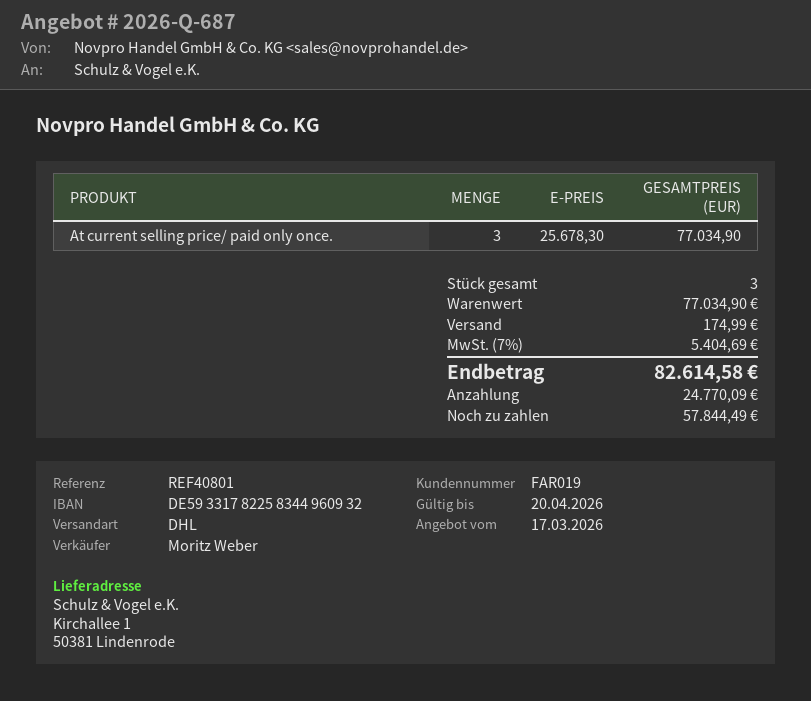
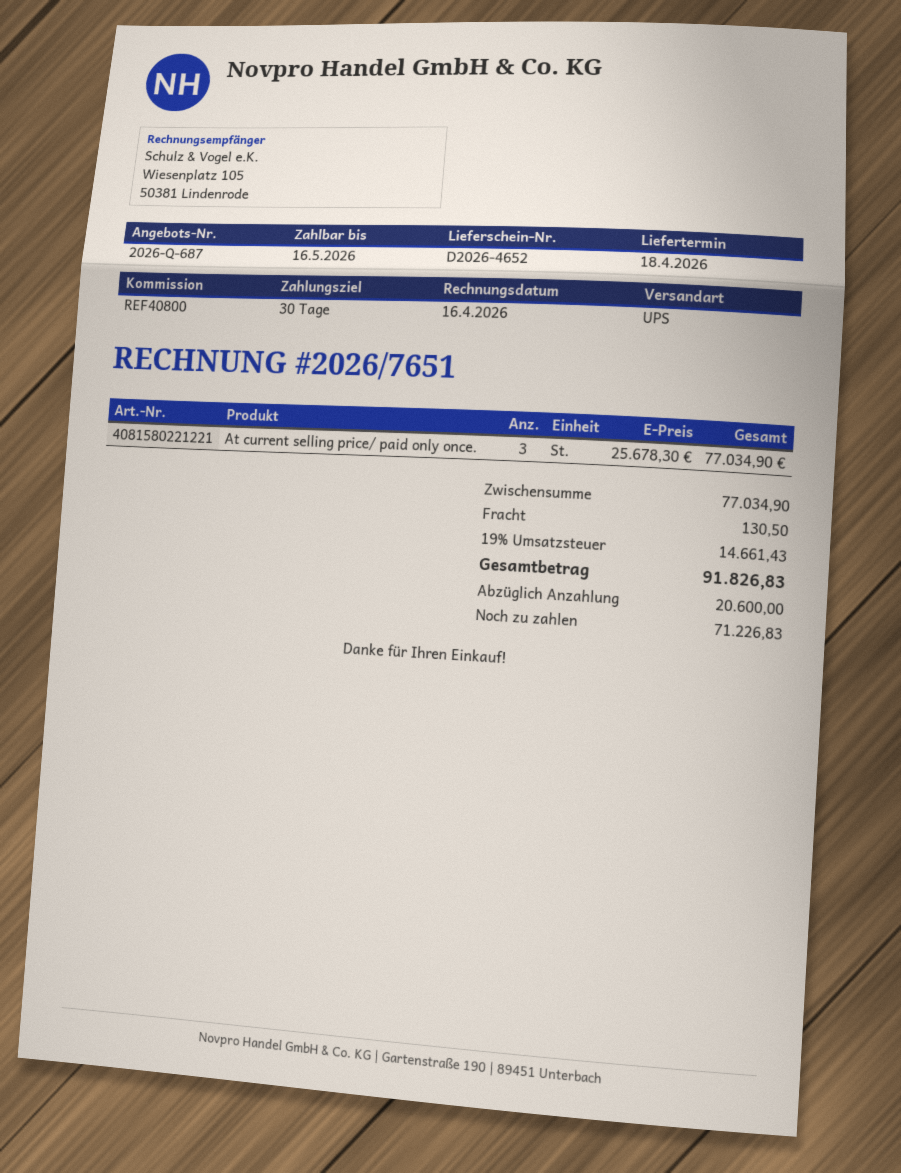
reference: REF40801 -> REF40800
shipping method: DHL -> UPS
shipping: 174.99 -> 130.50
tax: 7% = 5404.69 -> 19% = 14661.43
total: 82614.58 -> 91826.83
deposit: 24770.09 -> 20600.00
balance: 57844.49 -> 71226.83

